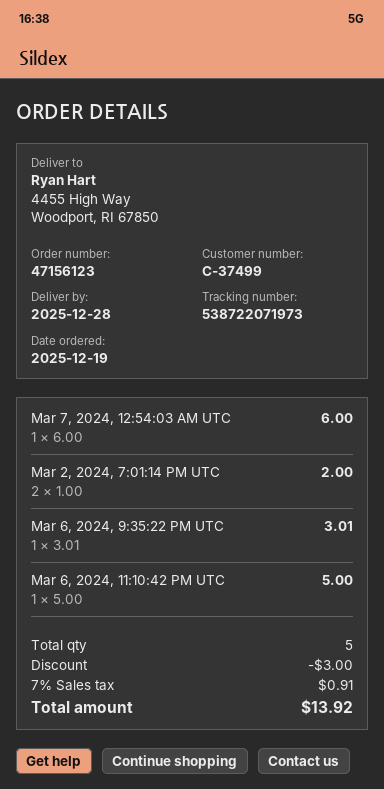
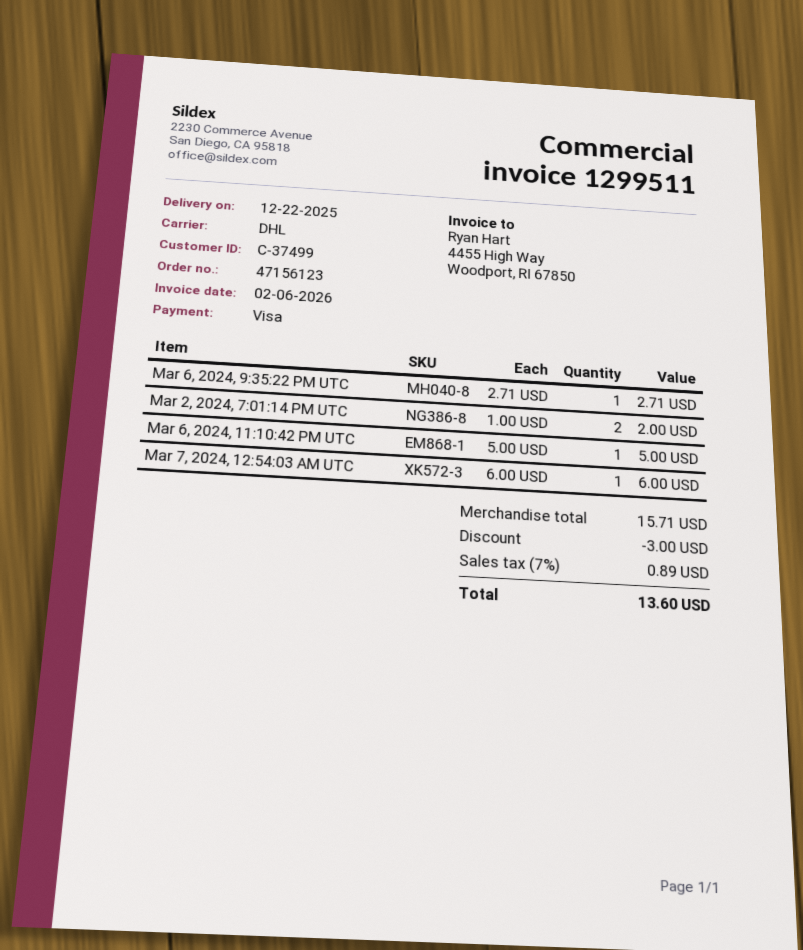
delivery date: 2025-12-28 -> 2025-12-22
Mar 6, 2024, 9:35:22 PM UTC: 1 x 3.01 = 3.01 -> 1 x 2.71 = 2.71
tax: 7% = 0.91 -> 7% = 0.89
total: 13.92 -> 13.60

